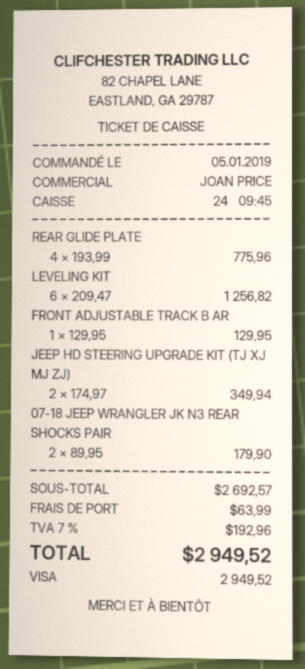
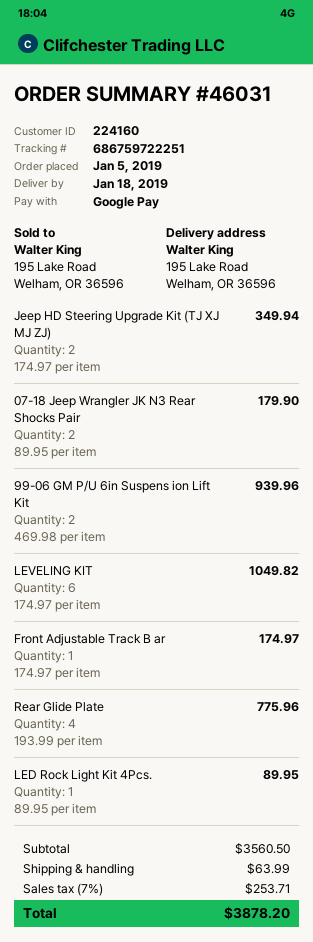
payment method: Visa -> Google Pay
LEVELING KIT: 6 x 209.47 = 1256.82 -> 6 x 174.97 = 1049.82
FRONT ADJUSTABLE TRACK B AR: 1 x 129.95 = 129.95 -> 1 x 174.97 = 174.97
99-06 GM P/U 6in Suspens ion Lift Kit: none -> 2 x 469.98 = 939.96
LED Rock Light Kit 4Pcs.: none -> 1 x 89.95 = 89.95
subtotal: 2692.57 -> 3560.50
tax: 7% = 192.96 -> 7% = 253.71
total: 2949.52 -> 3878.20

